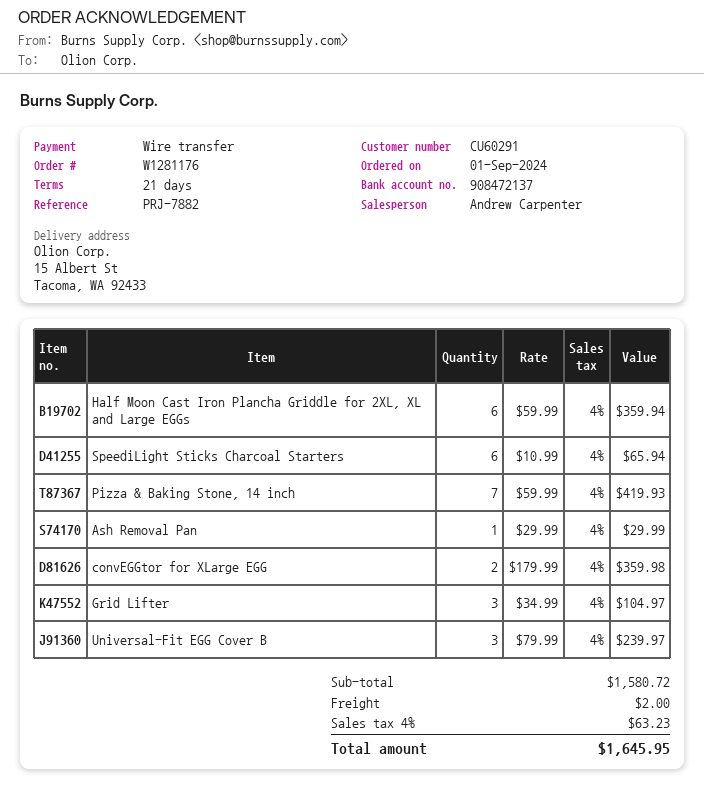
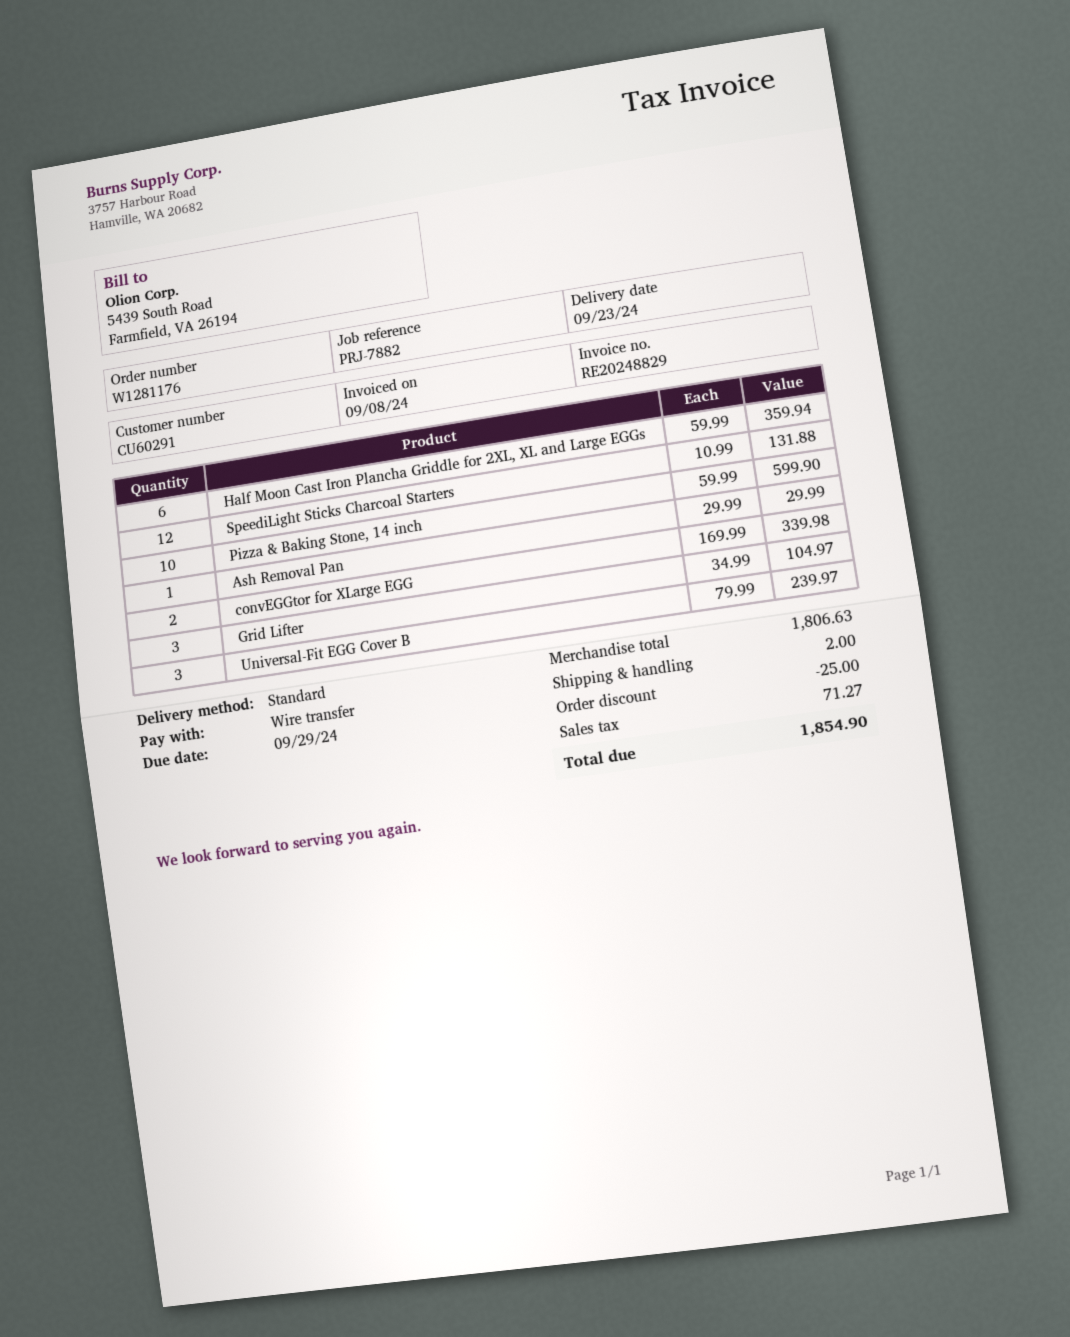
SpeediLight Sticks Charcoal Starters: 6 x 10.99 = 65.94 -> 12 x 10.99 = 131.88
Pizza & Baking Stone, 14 inch: 7 x 59.99 = 419.93 -> 10 x 59.99 = 599.90
convEGGtor for XLarge EGG: 2 x 179.99 = 359.98 -> 2 x 169.99 = 339.98
subtotal: 1580.72 -> 1806.63
discount: none -> 25.00
tax: 63.23 -> 71.27
total: 1645.95 -> 1854.90

